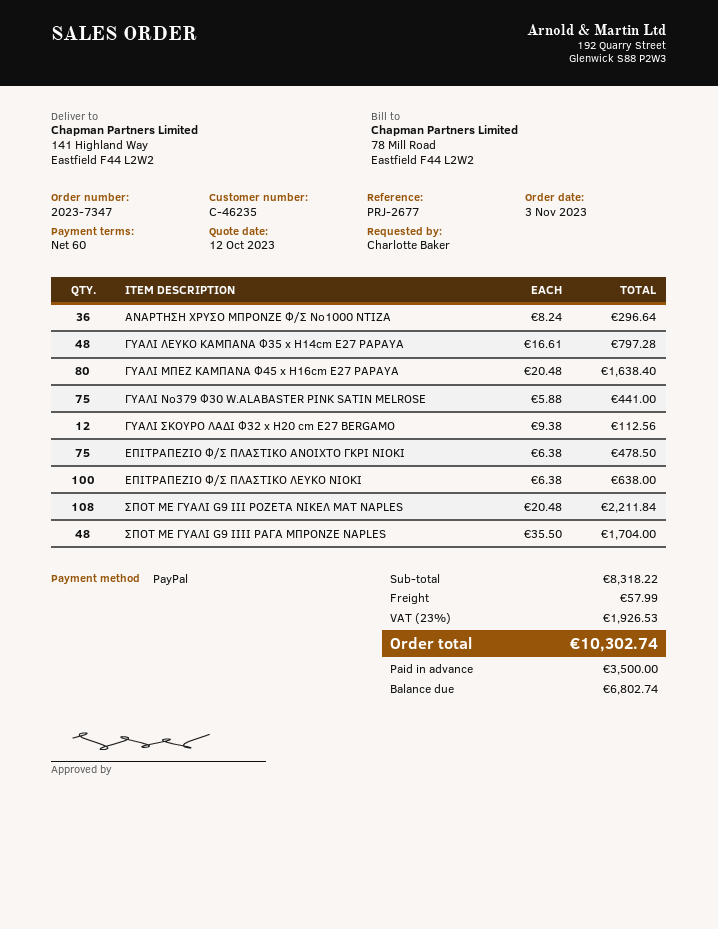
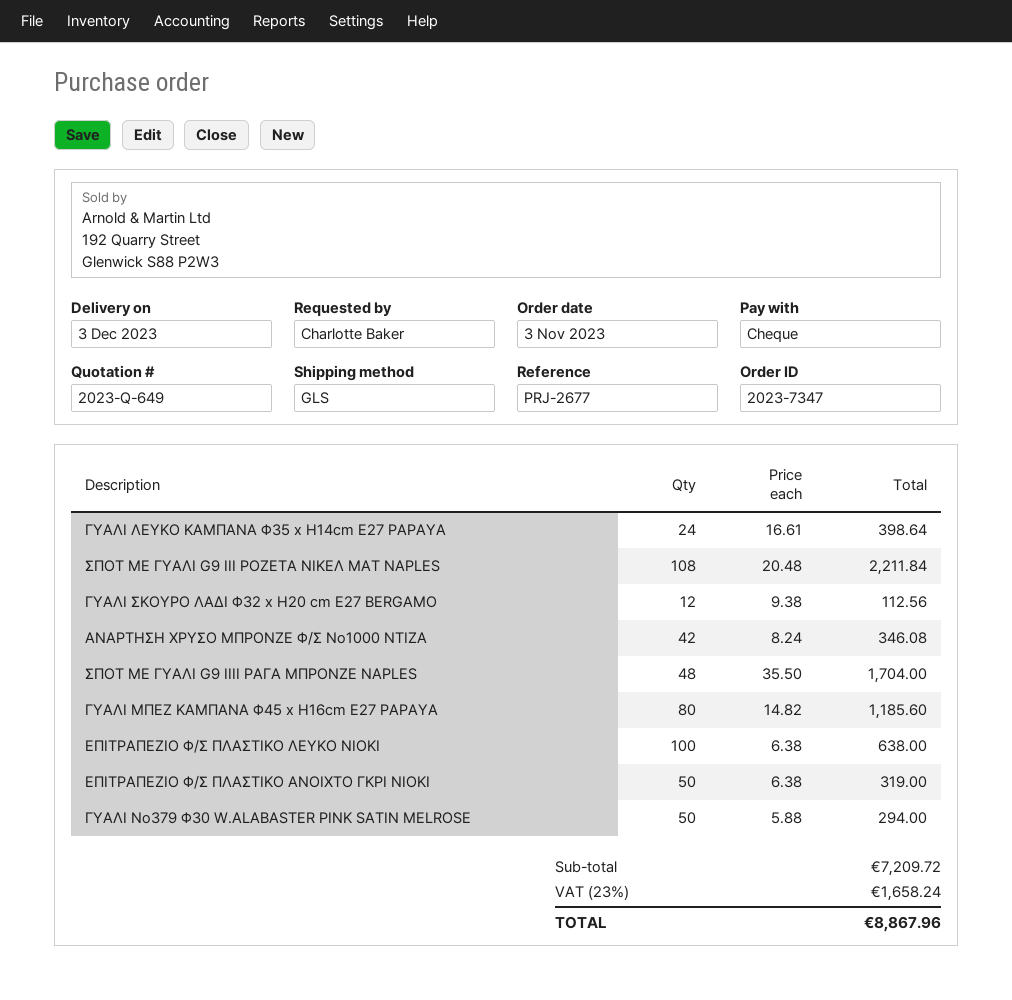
payment method: PayPal -> cheque
ΑΝΑΡΤΗΣΗ ΧΡΥΣΟ ΜΠΡΟΝΖΕ Φ/Σ Νο1000 ΝΤΙΖΑ: 36 x 8.24 = 296.64 -> 42 x 8.24 = 346.08
ΓΥΑΛΙ ΛΕΥΚΟ ΚΑΜΠΑΝΑ Φ35 x H14cm E27 PAPAYA: 48 x 16.61 = 797.28 -> 24 x 16.61 = 398.64
ΓΥΑΛΙ ΜΠΕΖ ΚΑΜΠΑΝΑ Φ45 x H16cm E27 PAPAYA: 80 x 20.48 = 1638.40 -> 80 x 14.82 = 1185.60
ΓΥΑΛΙ Νο379 Φ30 W.ALABASTER PINK SATIN MELROSE: 75 x 5.88 = 441.00 -> 50 x 5.88 = 294.00
ΕΠΙΤΡΑΠΕΖΙΟ Φ/Σ ΠΛΑΣΤΙΚΟ ΑΝΟΙΧΤΟ ΓΚΡΙ NIOKI: 75 x 6.38 = 478.50 -> 50 x 6.38 = 319.00
subtotal: 8318.22 -> 7209.72
shipping: 57.99 -> none
tax: 23% = 1926.53 -> 23% = 1658.24
total: 10302.74 -> 8867.96

